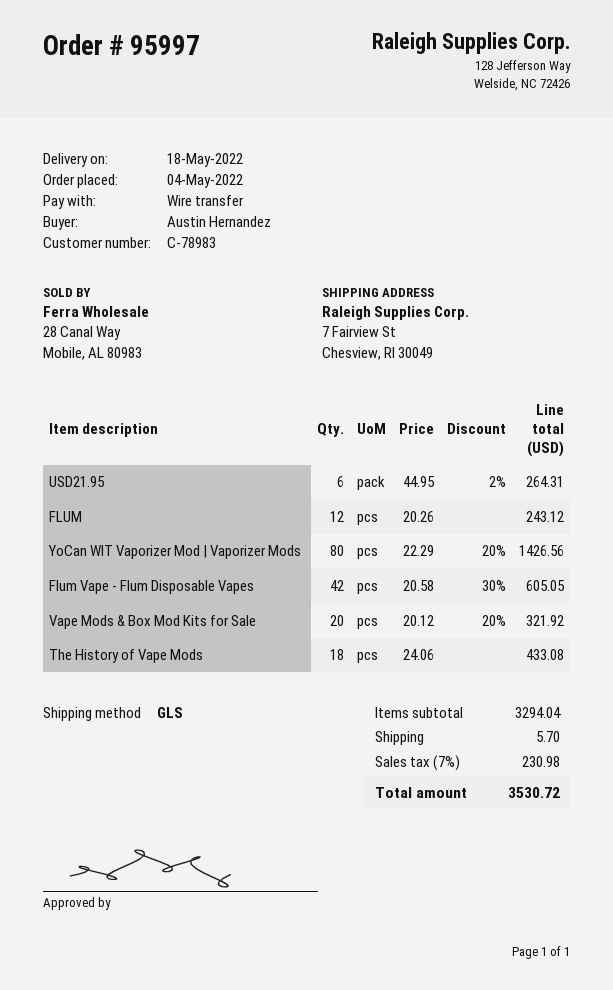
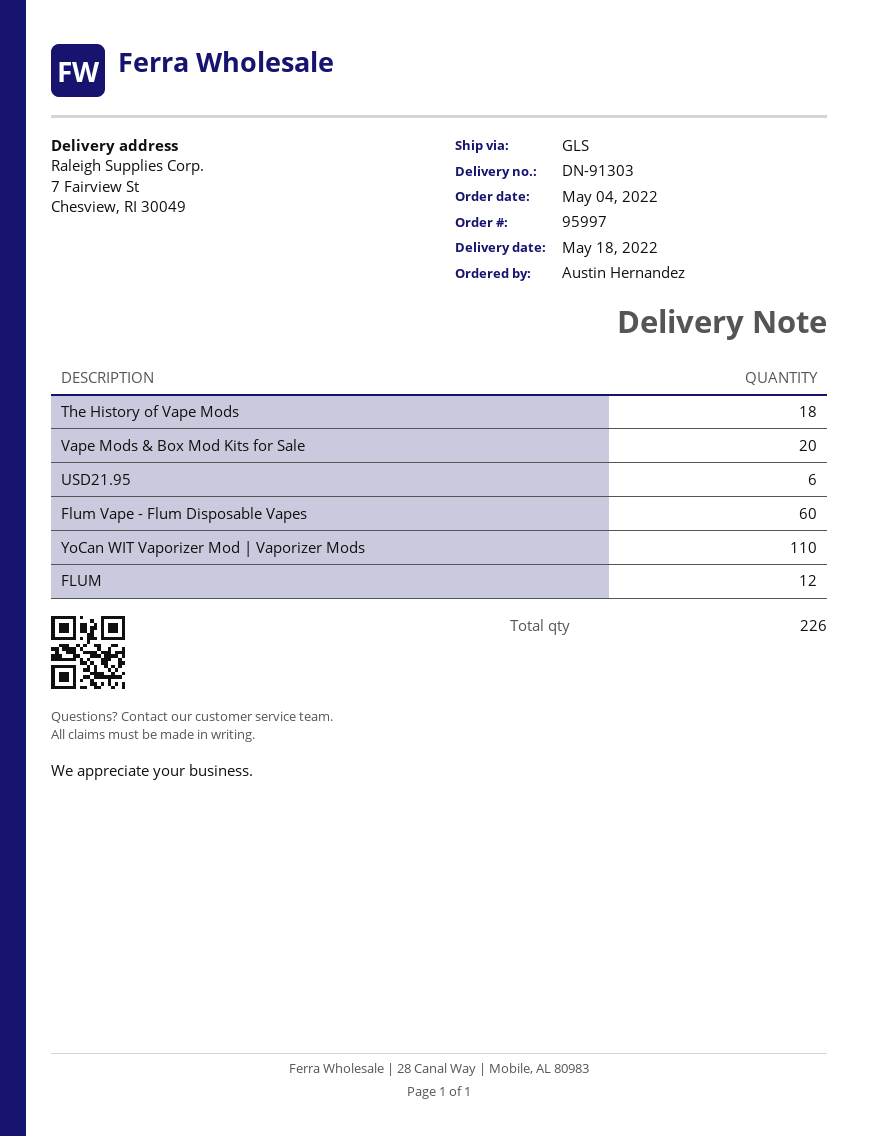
YoCan WIT Vaporizer Mod | Vaporizer Mods: 80 -> 110
Flum Vape - Flum Disposable Vapes: 42 -> 60

